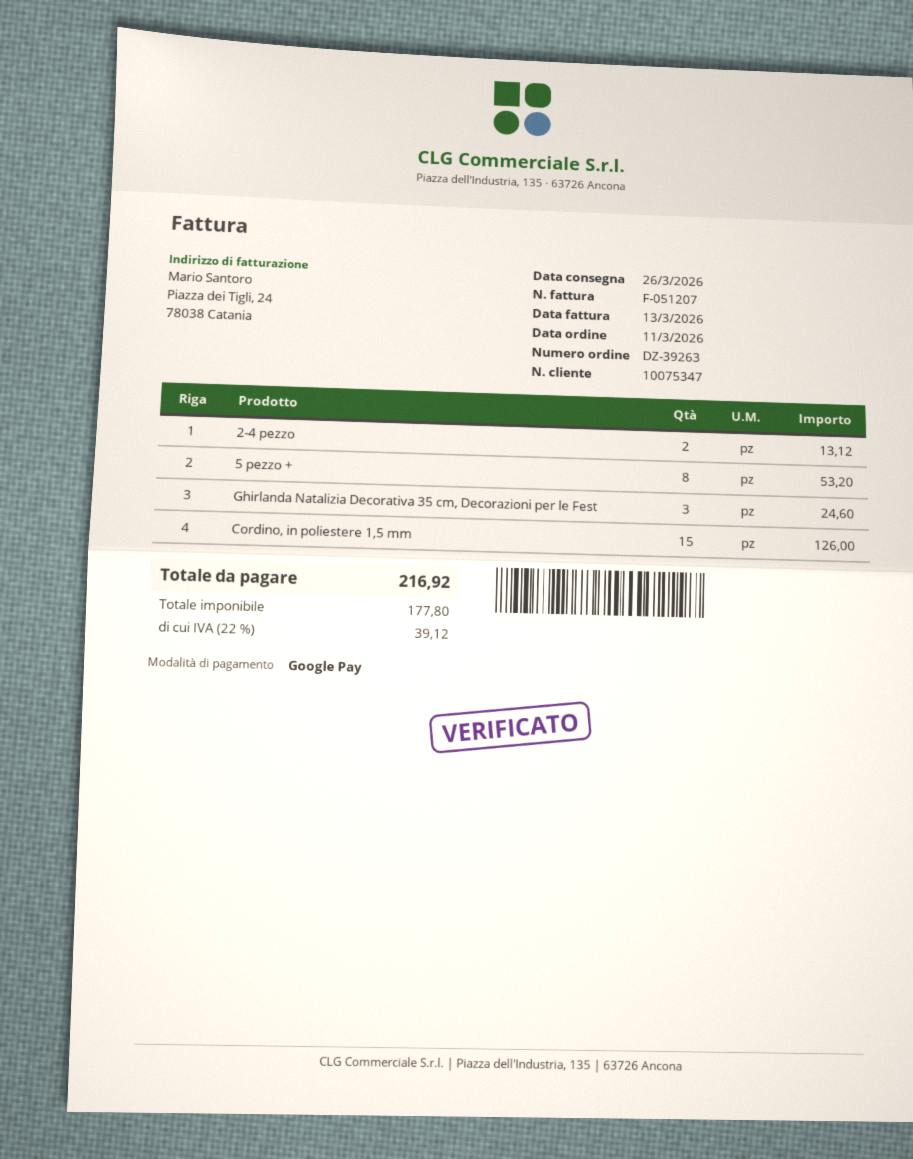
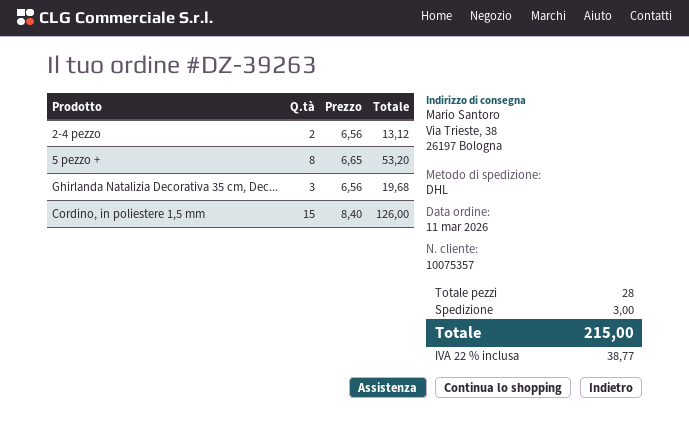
customer number: 10075347 -> 10075357
Ghirlanda Natalizia Decorativa 35 cm, Decorazioni per le Fest: 3 for 24.60 -> 3 for 19.68
shipping: none -> 3.00
tax: 22% = 39.12 -> 22% = 38.77
total: 216.92 -> 215.00

